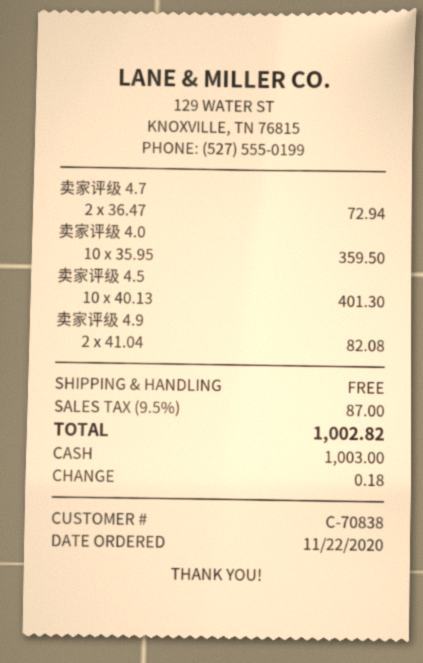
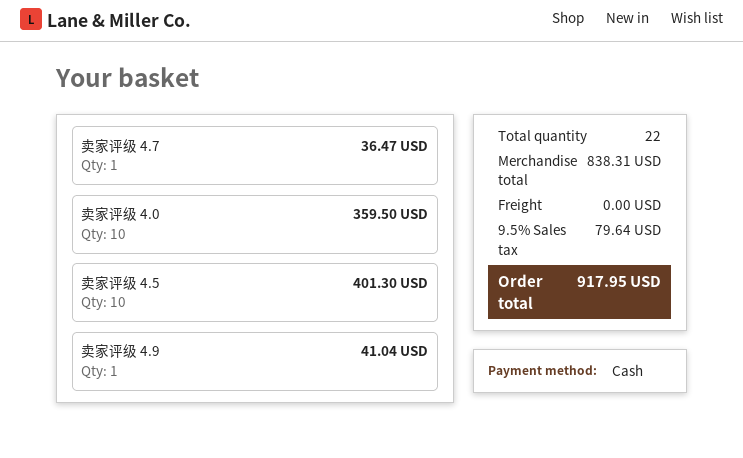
卖家评级 4.7: 2 for 72.94 -> 1 for 36.47
卖家评级 4.9: 2 for 82.08 -> 1 for 41.04
tax: 9.5% = 87.00 -> 9.5% = 79.64
total: 1002.82 -> 917.95

